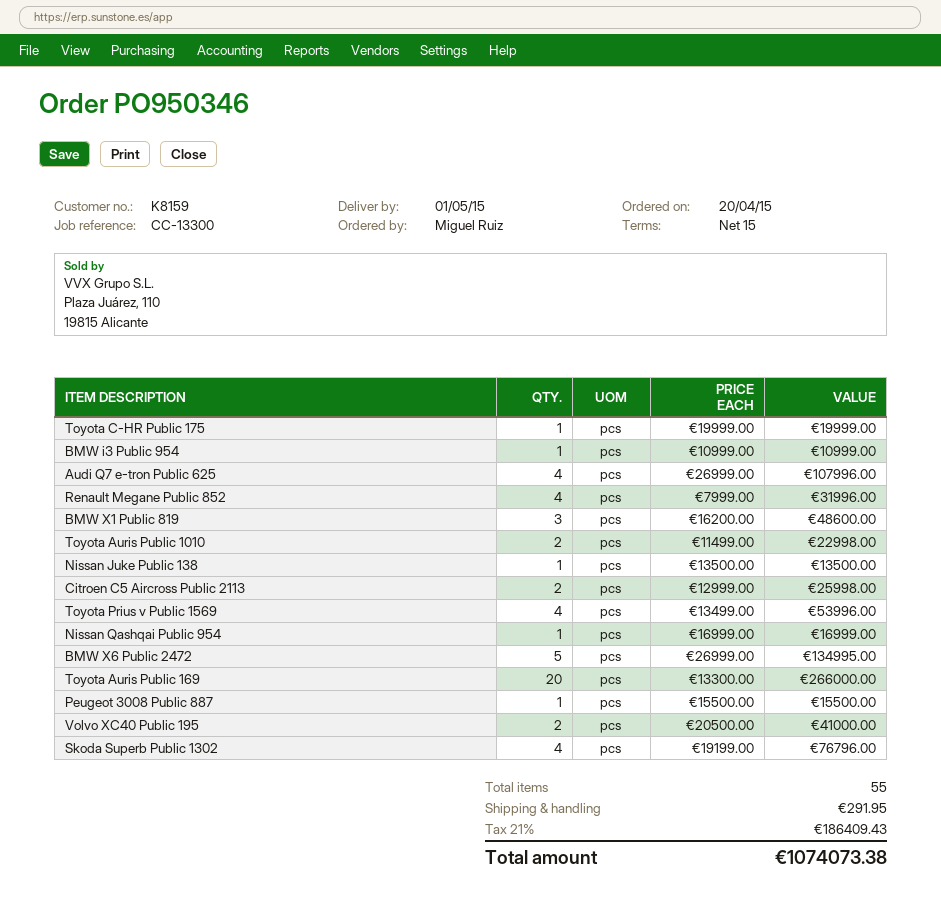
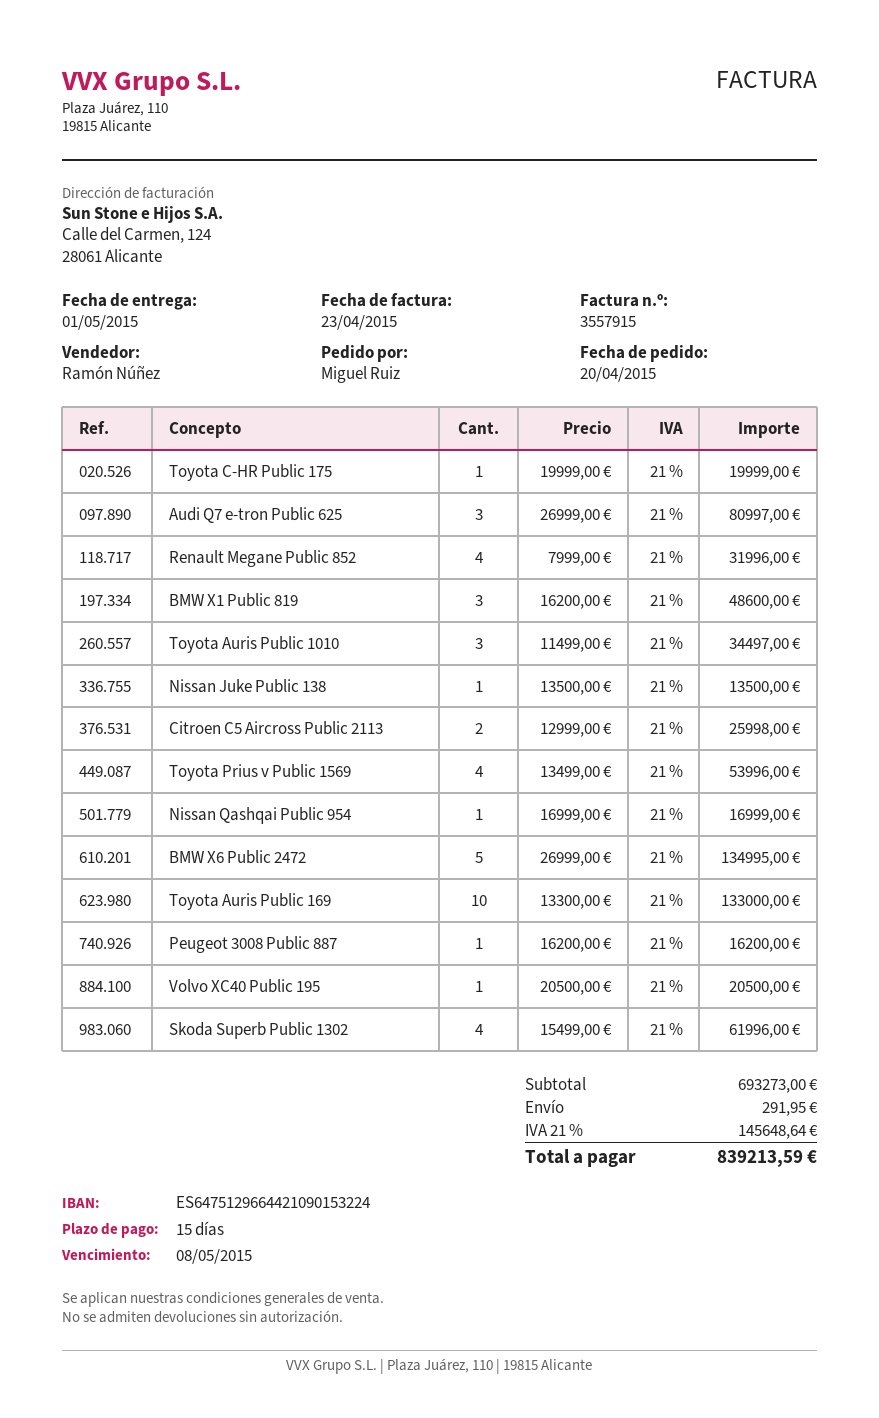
BMW i3 Public 954: 1 x 10999.00 = 10999.00 -> none
Audi Q7 e-tron Public 625: 4 x 26999.00 = 107996.00 -> 3 x 26999.00 = 80997.00
Toyota Auris Public 1010: 2 x 11499.00 = 22998.00 -> 3 x 11499.00 = 34497.00
Toyota Auris Public 169: 20 x 13300.00 = 266000.00 -> 10 x 13300.00 = 133000.00
Peugeot 3008 Public 887: 1 x 15500.00 = 15500.00 -> 1 x 16200.00 = 16200.00
Volvo XC40 Public 195: 2 x 20500.00 = 41000.00 -> 1 x 20500.00 = 20500.00
Skoda Superb Public 1302: 4 x 19199.00 = 76796.00 -> 4 x 15499.00 = 61996.00
tax: 21% = 186409.43 -> 21% = 145648.64
total: 1074073.38 -> 839213.59

